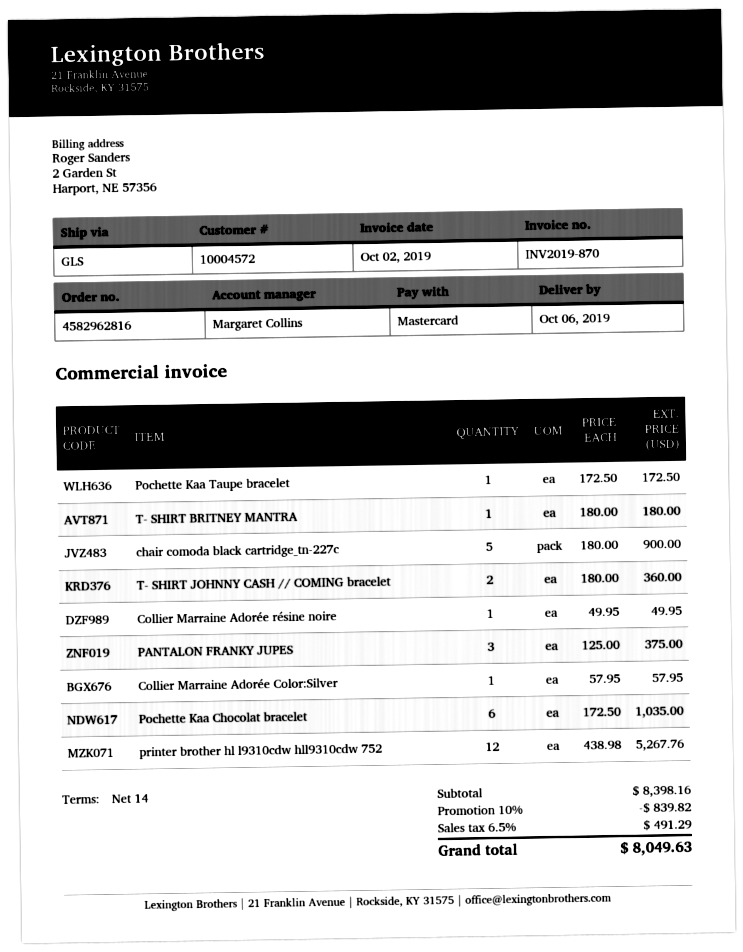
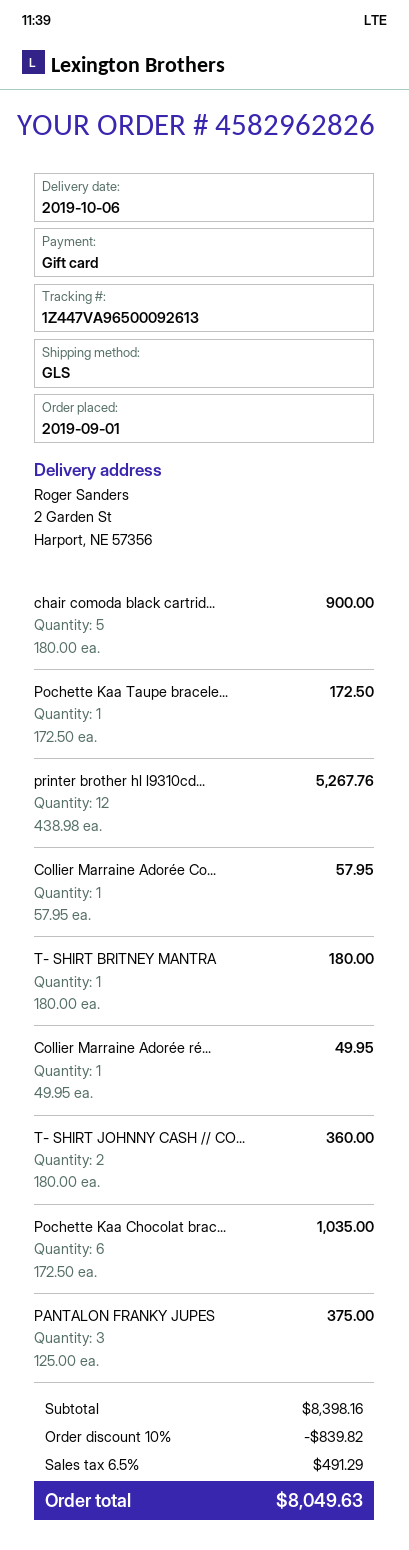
order number: 4582962816 -> 4582962826
payment method: Mastercard -> gift card

